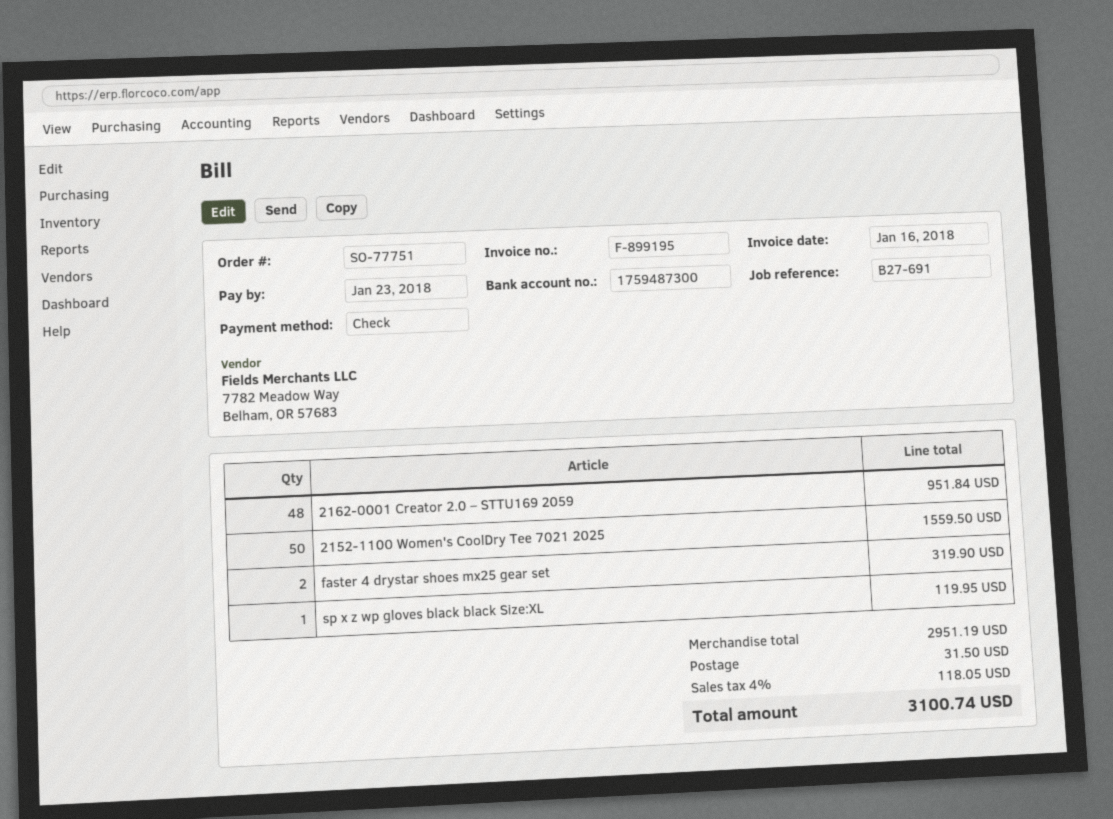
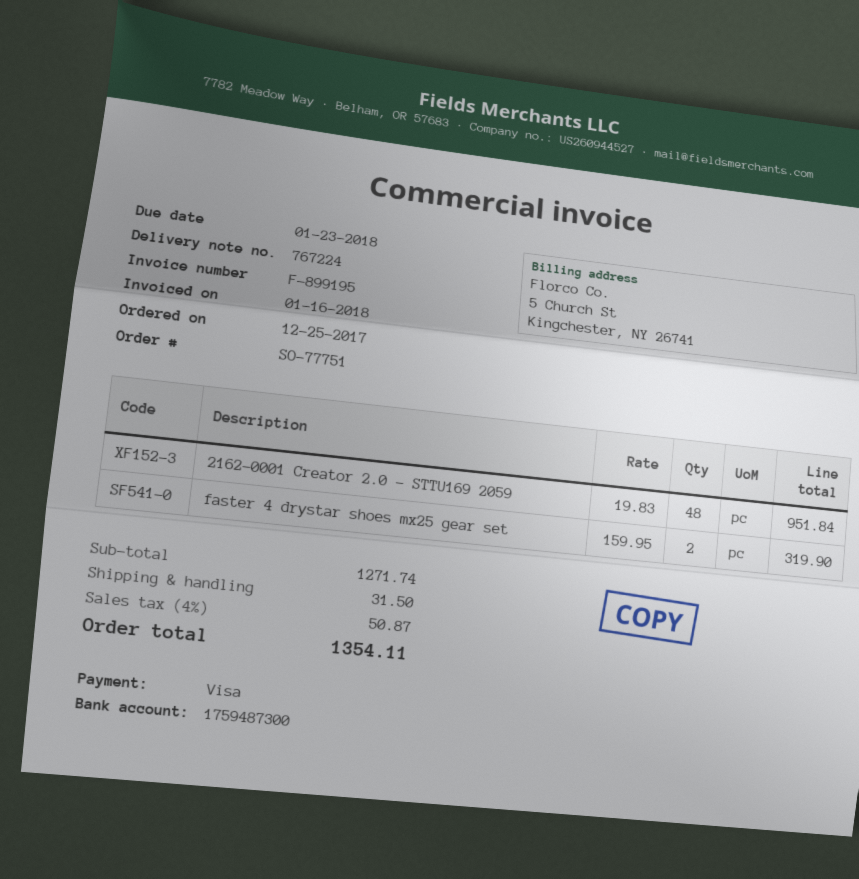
payment method: cheque -> Visa
2152-1100 Women's CoolDry Tee 7021 2025: 50 for 1559.50 -> none
sp x z wp gloves black black Size:XL: 1 for 119.95 -> none
subtotal: 2951.19 -> 1271.74
tax: 4% = 118.05 -> 4% = 50.87
total: 3100.74 -> 1354.11

